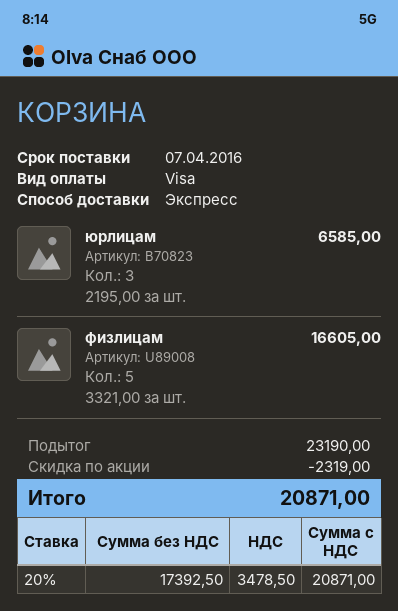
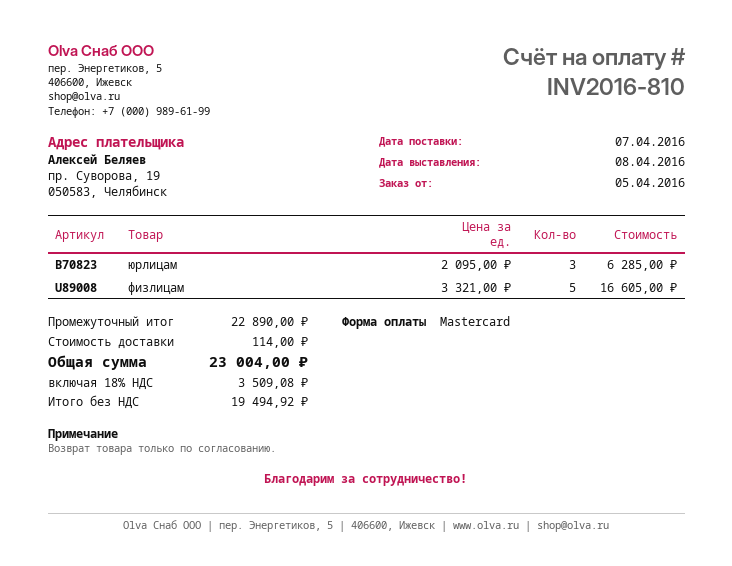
payment method: Visa -> Mastercard
юрлицам: 3 x 2195.00 = 6585.00 -> 3 x 2095.00 = 6285.00
subtotal: 23190.00 -> 22890.00
discount: 2319.00 -> none
shipping: none -> 114.00
net: 17392.50 -> 19494.92
tax: 20% = 3478.50 -> 18% = 3509.08
total: 20871.00 -> 23004.00

